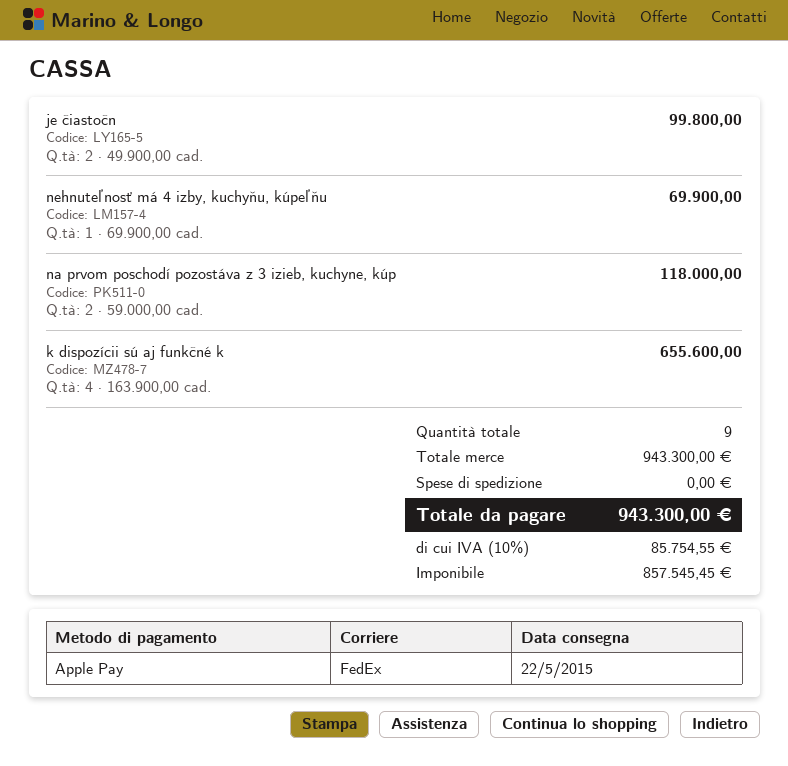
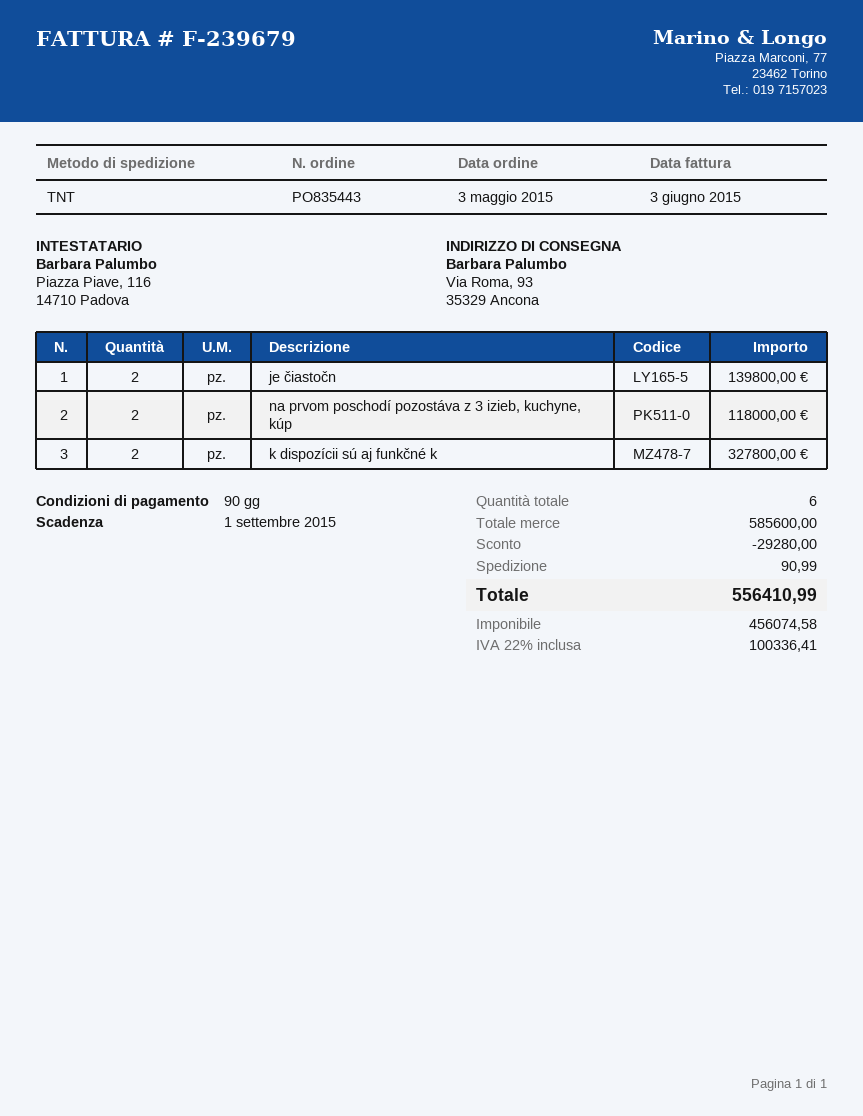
shipping method: FedEx -> TNT
je čiastočn: 2 for 99800.00 -> 2 for 139800.00
nehnuteľnosť má 4 izby, kuchyňu, kúpeľňu: 1 for 69900.00 -> none
k dispozícii sú aj funkčné k: 4 for 655600.00 -> 2 for 327800.00
total quantity: 9 -> 6
subtotal: 943300.00 -> 585600.00
discount: none -> 29280.00
shipping: 0.00 -> 90.99
net: 857545.45 -> 456074.58
tax: 10% = 85754.55 -> 22% = 100336.41
total: 943300.00 -> 556410.99

